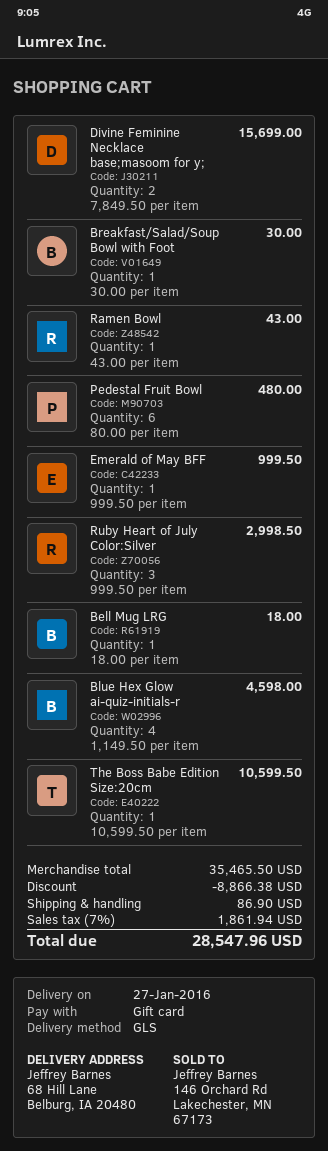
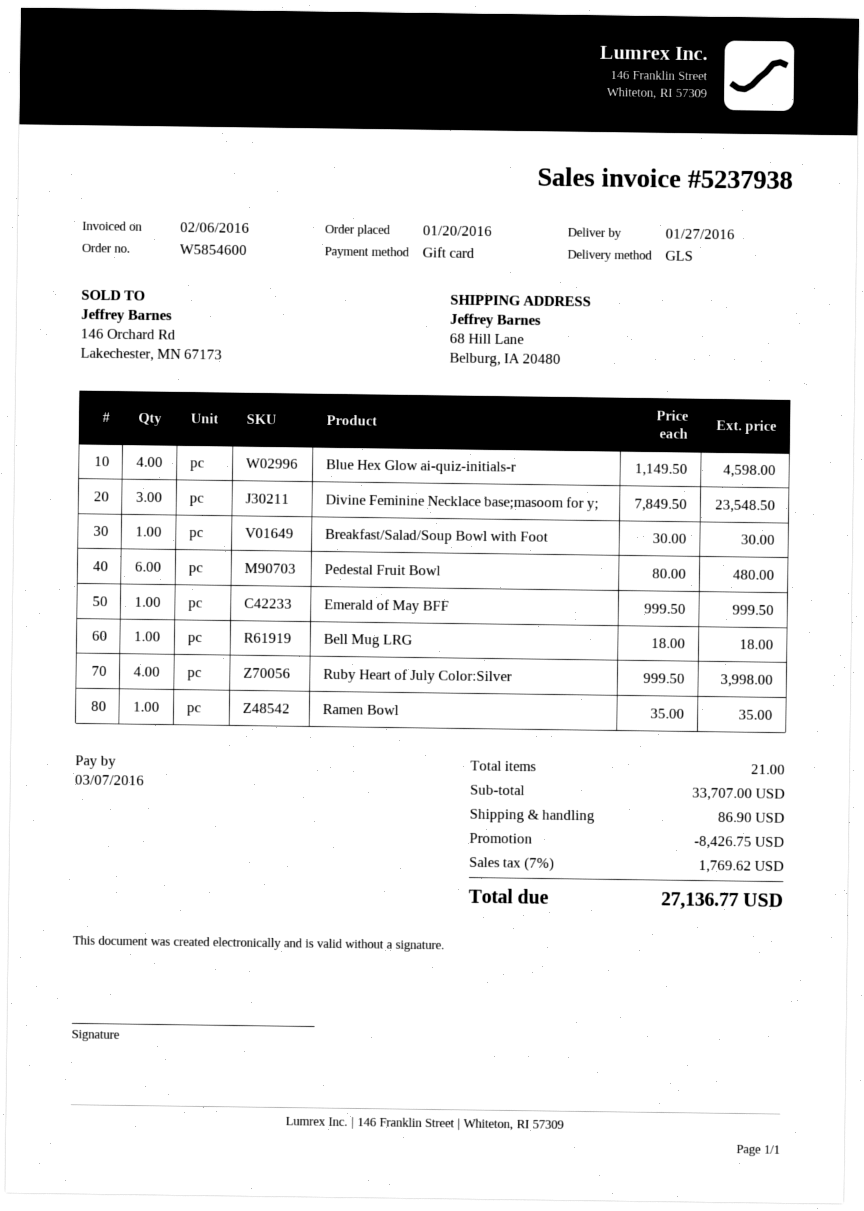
Divine Feminine Necklace base;masoom for y;: 2 x 7849.50 = 15699.00 -> 3 x 7849.50 = 23548.50
Ramen Bowl: 1 x 43.00 = 43.00 -> 1 x 35.00 = 35.00
Ruby Heart of July Color:Silver: 3 x 999.50 = 2998.50 -> 4 x 999.50 = 3998.00
The Boss Babe Edition Size:20cm: 1 x 10599.50 = 10599.50 -> none
subtotal: 35465.50 -> 33707.00
discount: 8866.38 -> 8426.75
tax: 7% = 1861.94 -> 7% = 1769.62
total: 28547.96 -> 27136.77

